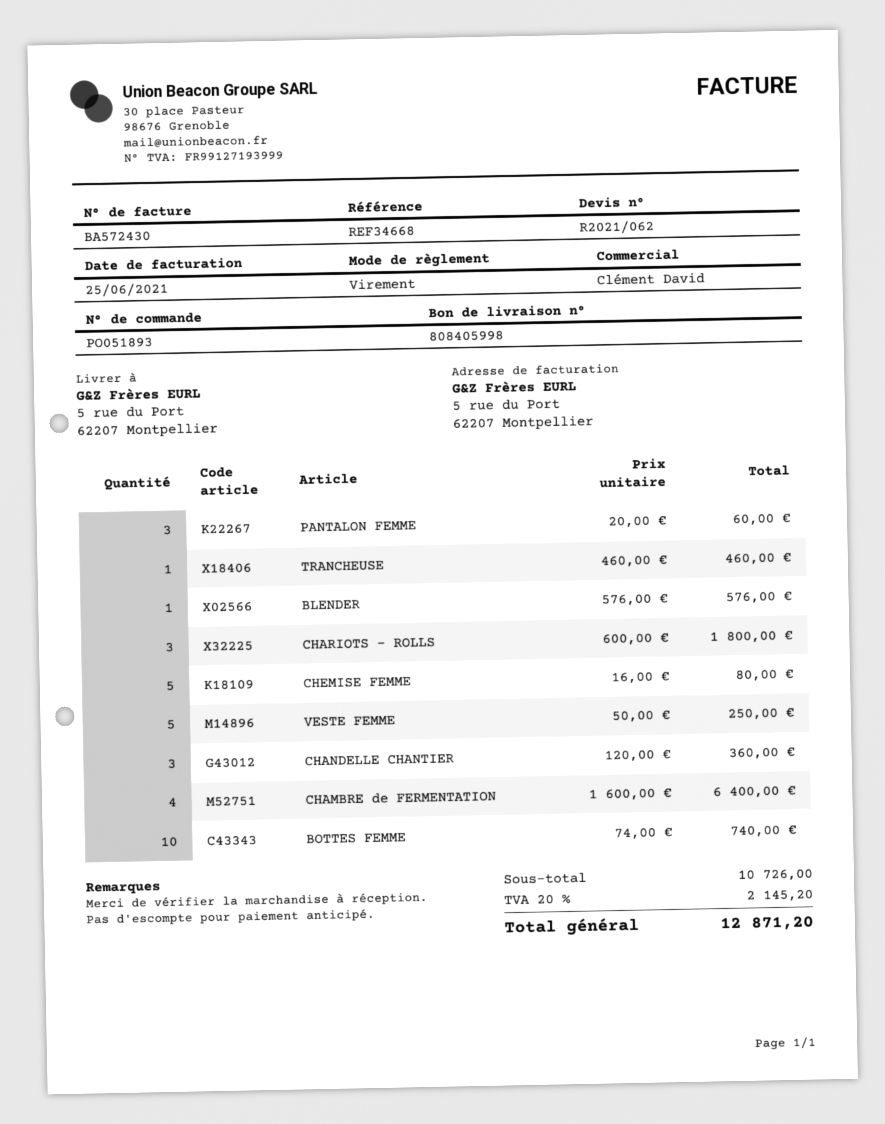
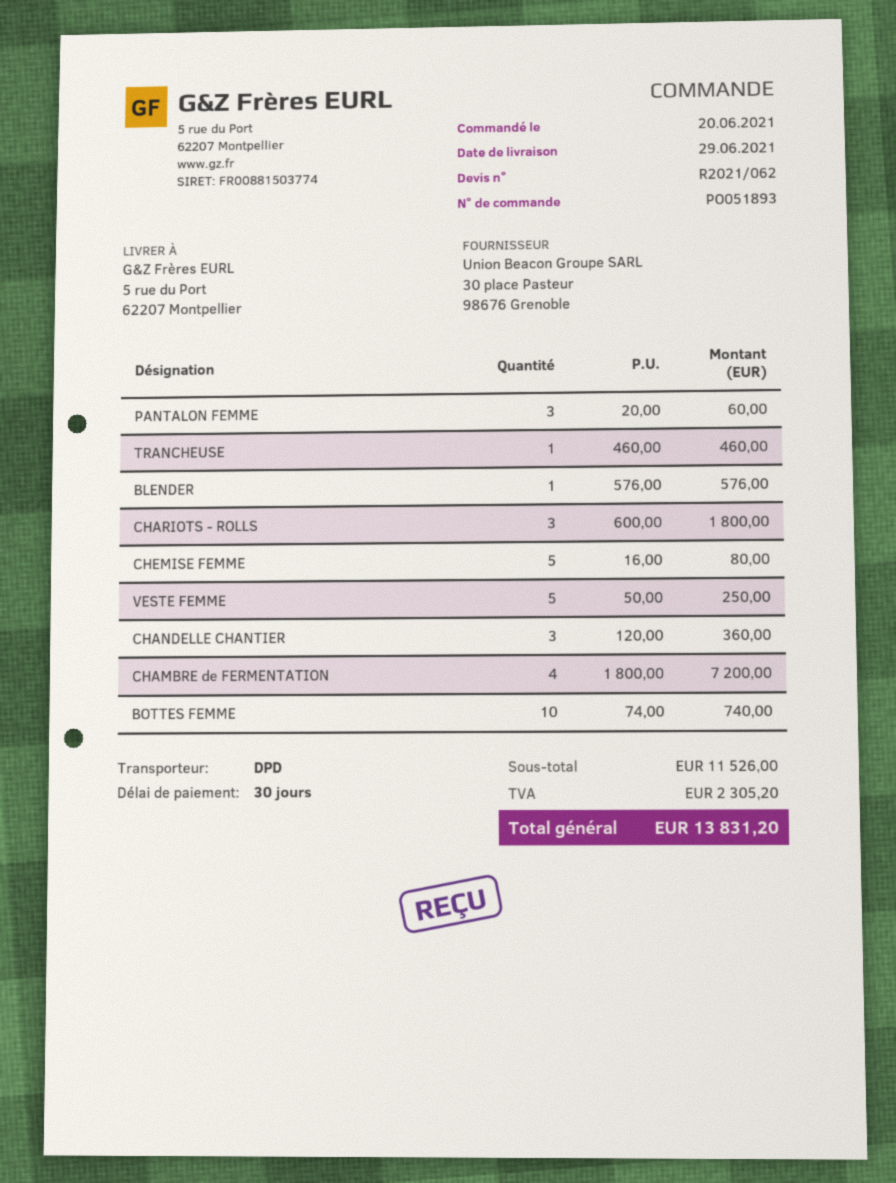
CHAMBRE de FERMENTATION: 4 x 1600.00 = 6400.00 -> 4 x 1800.00 = 7200.00
subtotal: 10726.00 -> 11526.00
tax: 2145.20 -> 2305.20
total: 12871.20 -> 13831.20

